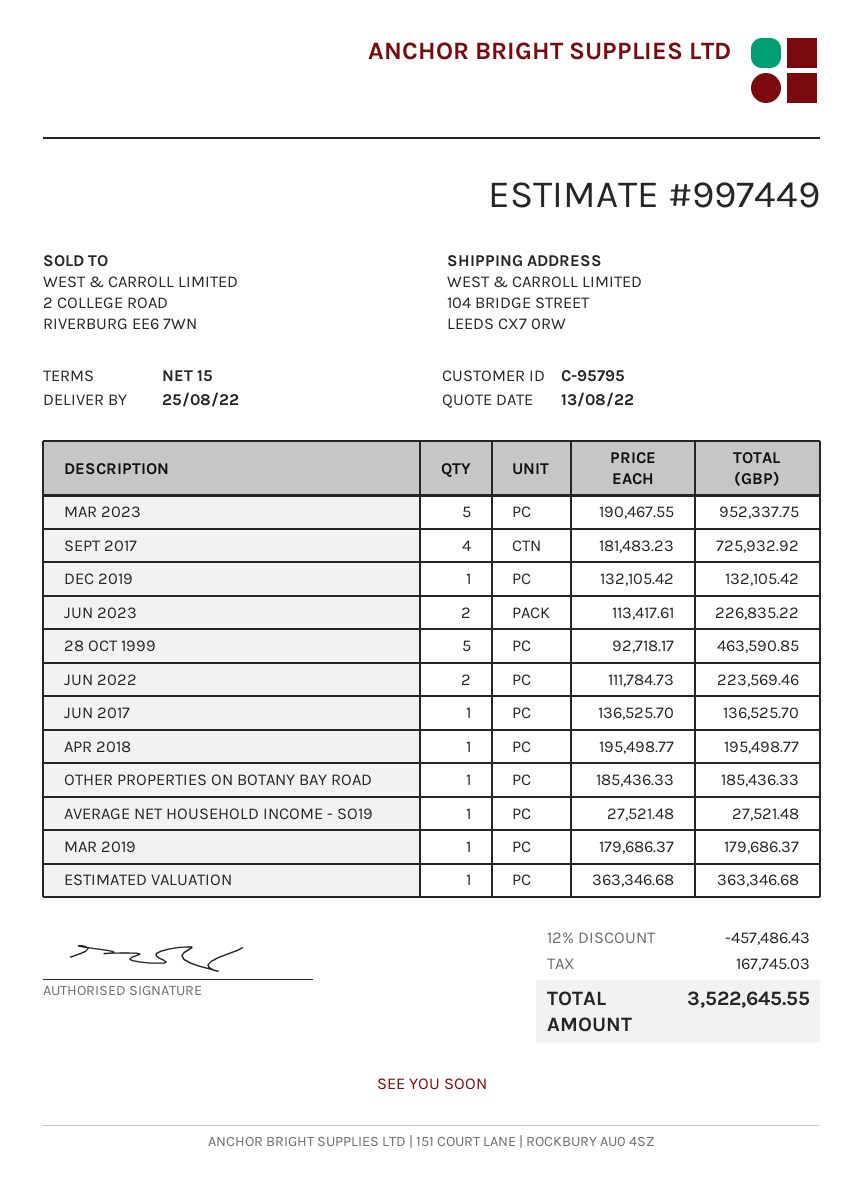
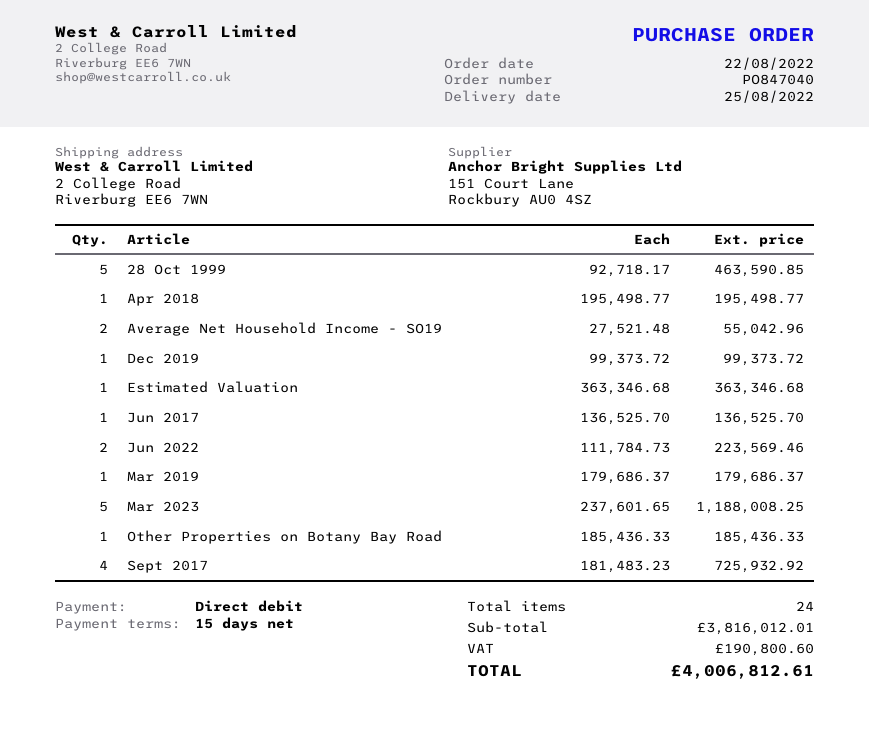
ship to: 104 BRIDGE STREET, LEEDS CX7 0RW -> 2 College Road, Riverburg EE6 7WN
MAR 2023: 5 x 190467.55 = 952337.75 -> 5 x 237601.65 = 1188008.25
DEC 2019: 1 x 132105.42 = 132105.42 -> 1 x 99373.72 = 99373.72
JUN 2023: 2 x 113417.61 = 226835.22 -> none
AVERAGE NET HOUSEHOLD INCOME - SO19: 1 x 27521.48 = 27521.48 -> 2 x 27521.48 = 55042.96
discount: 12% = 457486.43 -> none
tax: 167745.03 -> 190800.60
total: 3522645.55 -> 4006812.61

